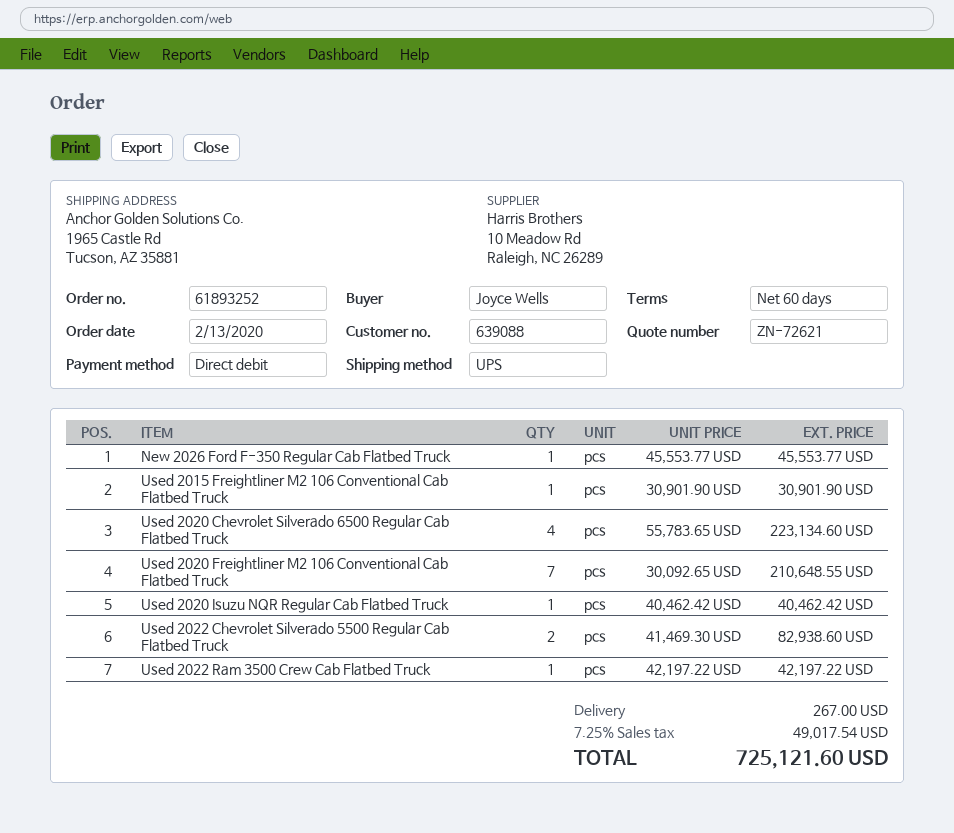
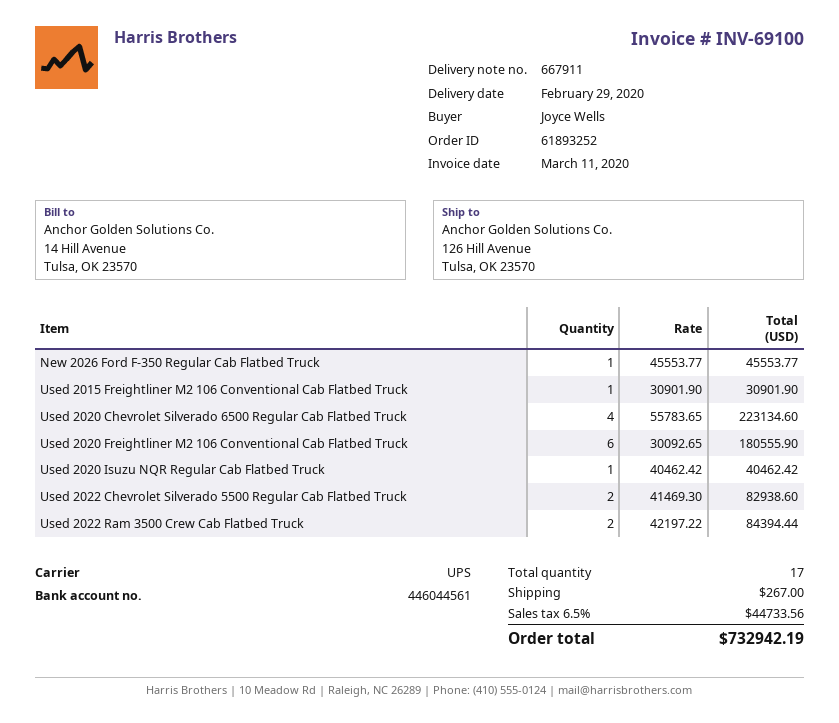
ship to: 1965 Castle Rd, Tucson, AZ 35881 -> 126 Hill Avenue, Tulsa, OK 23570
Used 2020 Freightliner M2 106 Conventional Cab Flatbed Truck: 7 x 30092.65 = 210648.55 -> 6 x 30092.65 = 180555.90
Used 2022 Ram 3500 Crew Cab Flatbed Truck: 1 x 42197.22 = 42197.22 -> 2 x 42197.22 = 84394.44
tax: 7.25% = 49017.54 -> 6.5% = 44733.56
total: 725121.60 -> 732942.19

